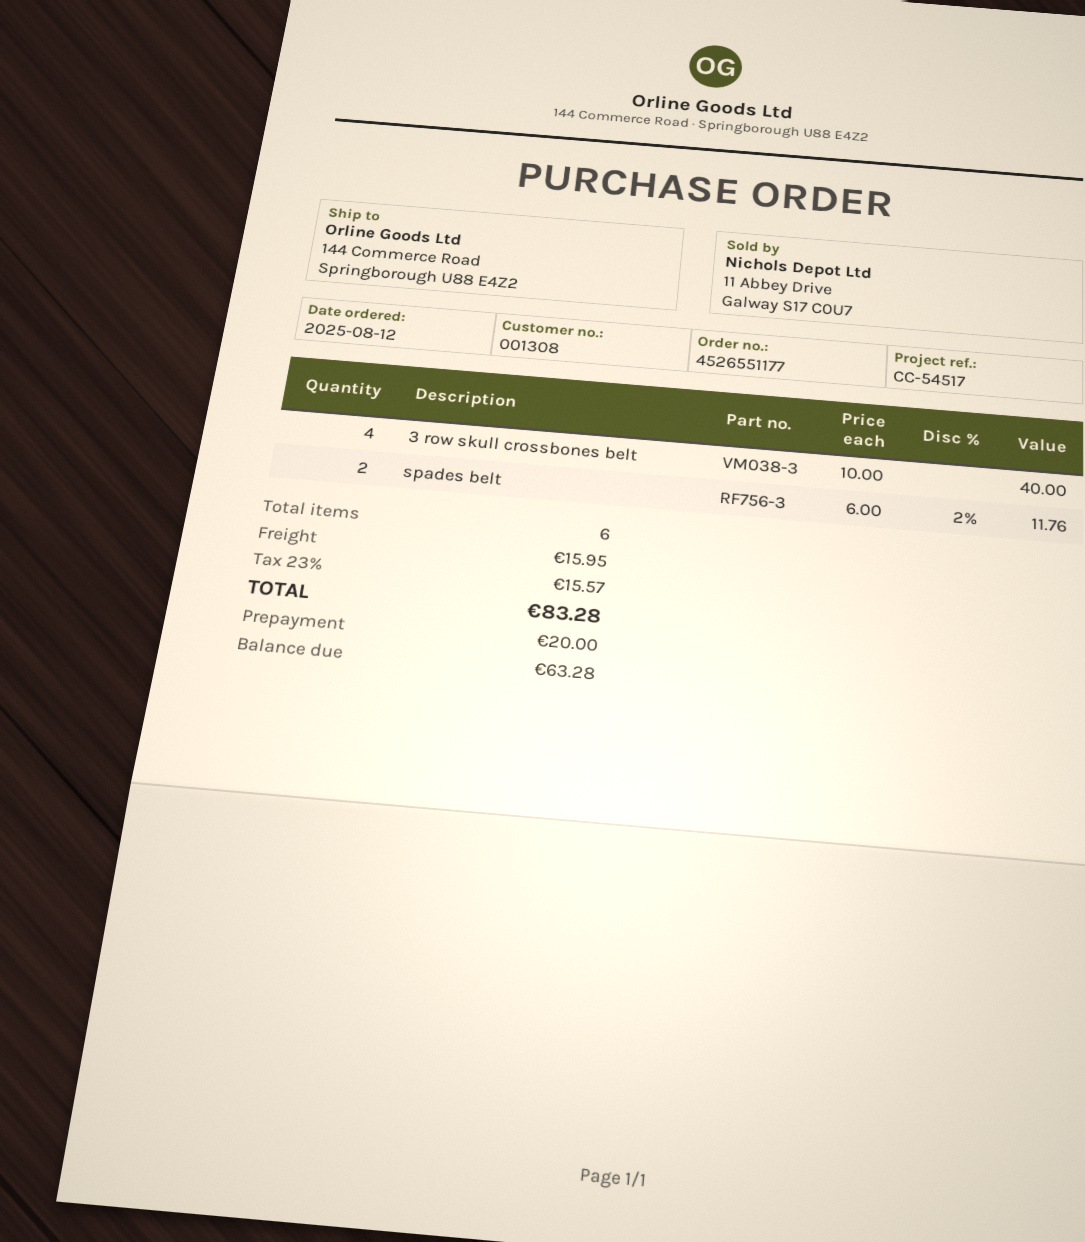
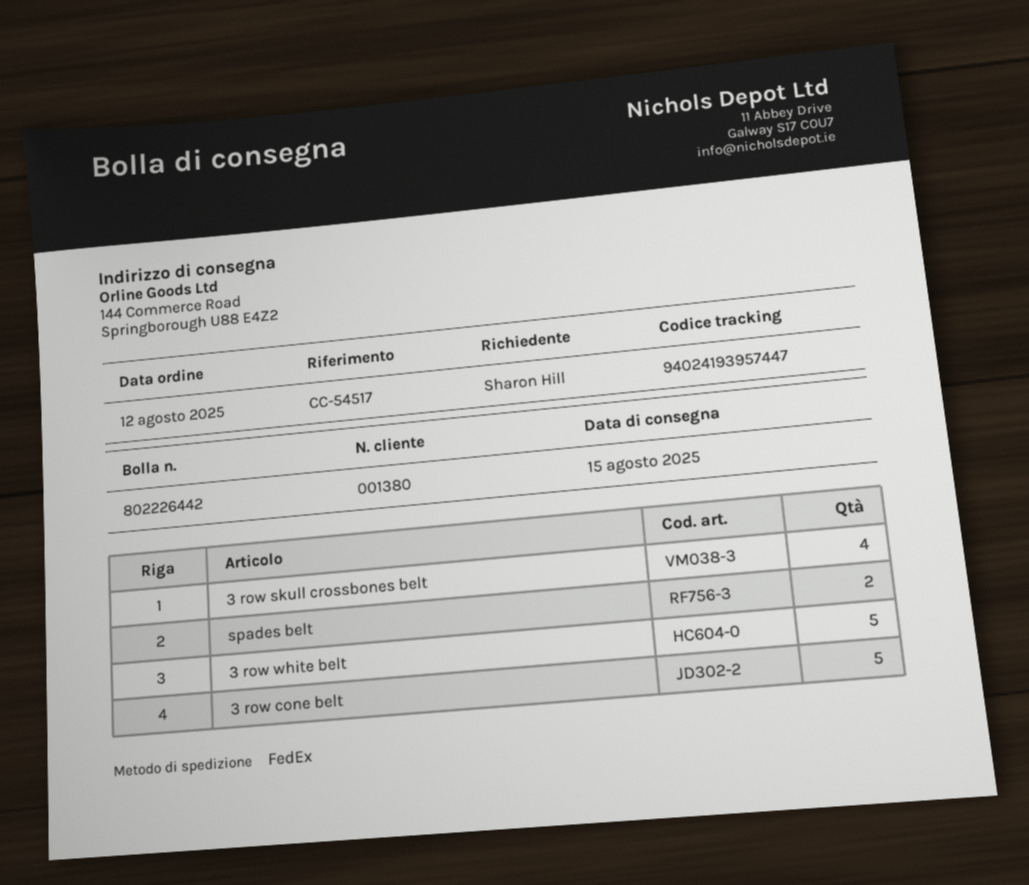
customer number: 001308 -> 001380
3 row white belt: none -> 5
3 row cone belt: none -> 5

